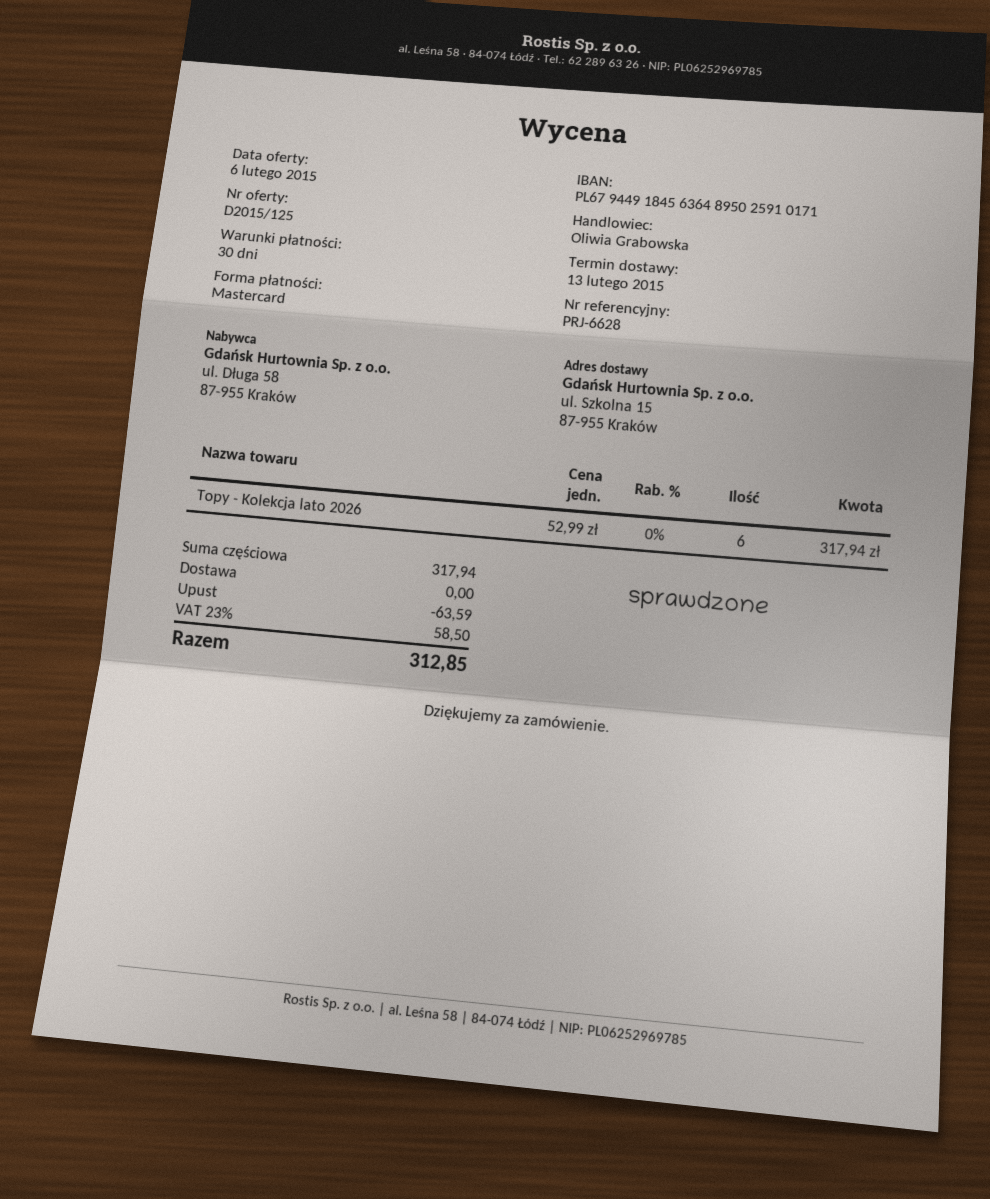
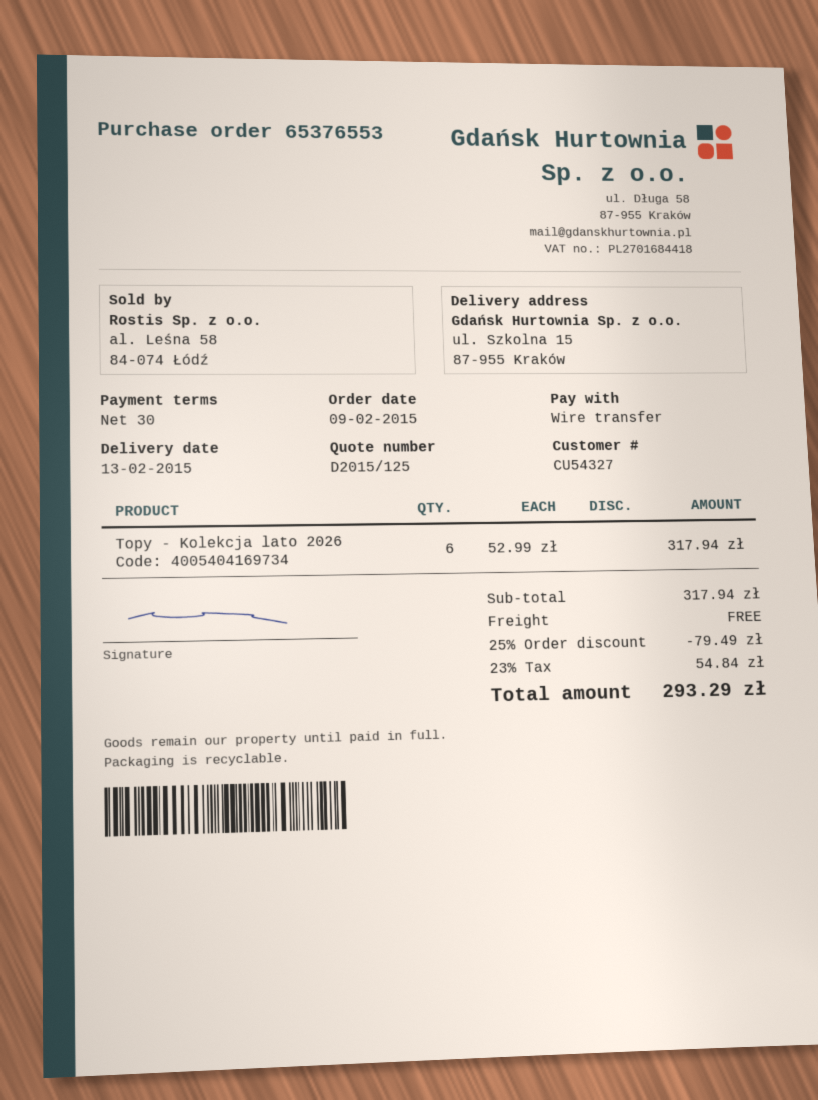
payment method: Mastercard -> bank transfer
discount: 63.59 -> 79.49
tax: 23% = 58.50 -> 23% = 54.84
total: 312.85 -> 293.29

